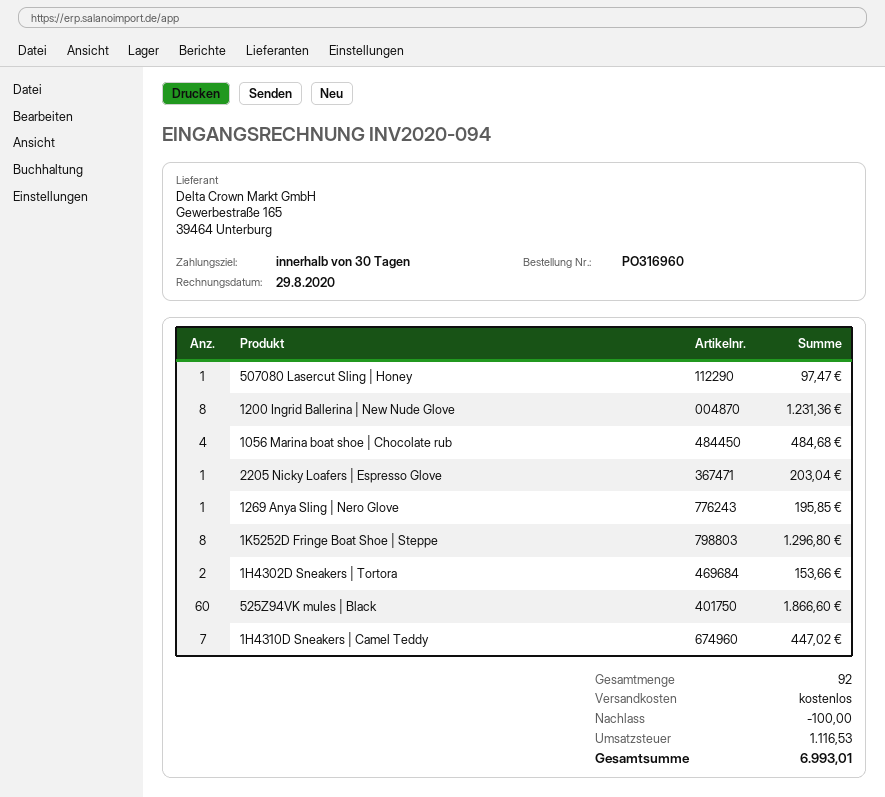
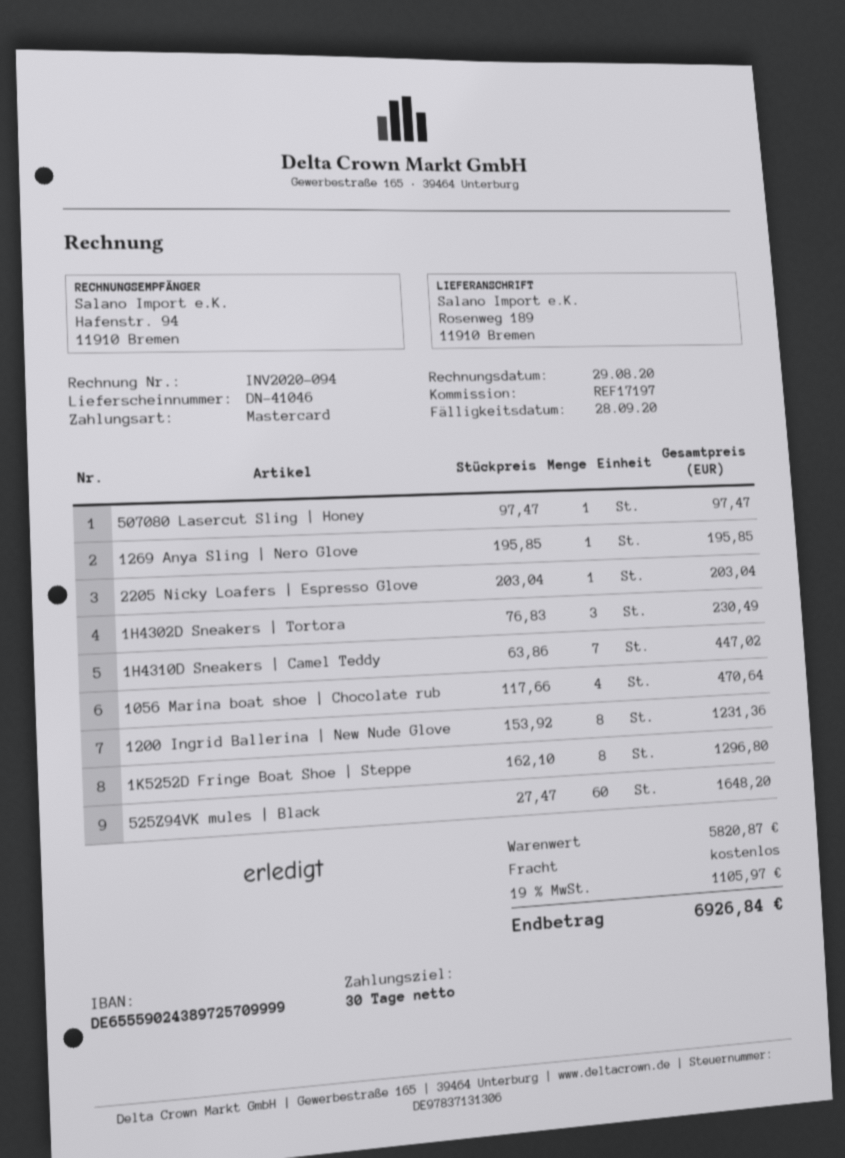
1056 Marina boat shoe | Chocolate rub: 4 for 484.68 -> 4 for 470.64
1H4302D Sneakers | Tortora: 2 for 153.66 -> 3 for 230.49
525Z94VK mules | Black: 60 for 1866.60 -> 60 for 1648.20
discount: 100.00 -> none
tax: 1116.53 -> 1105.97
total: 6993.01 -> 6926.84

